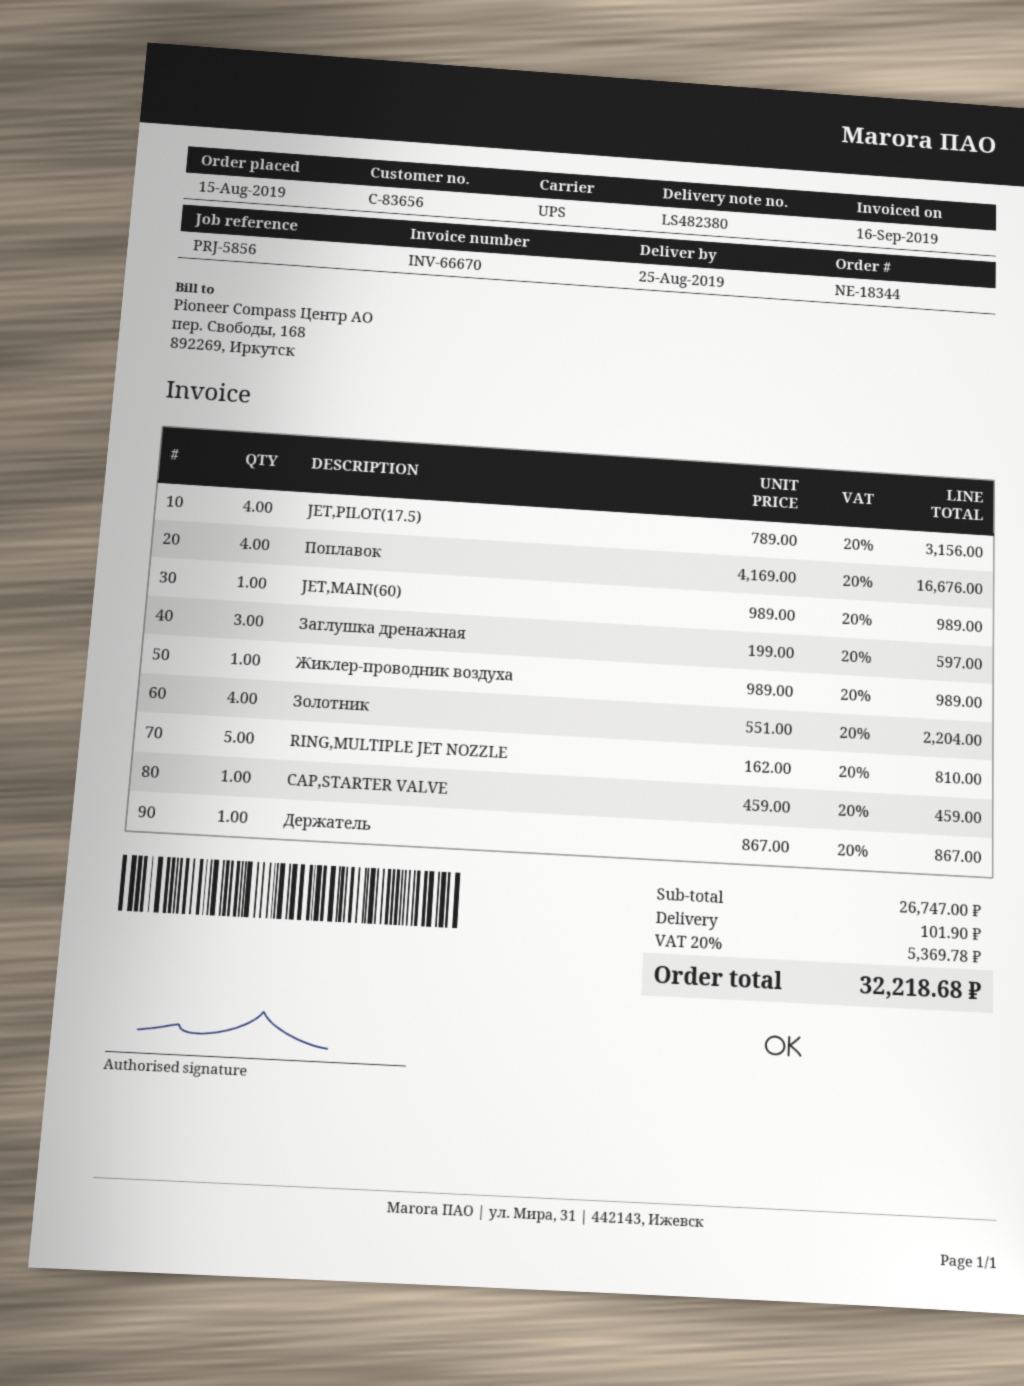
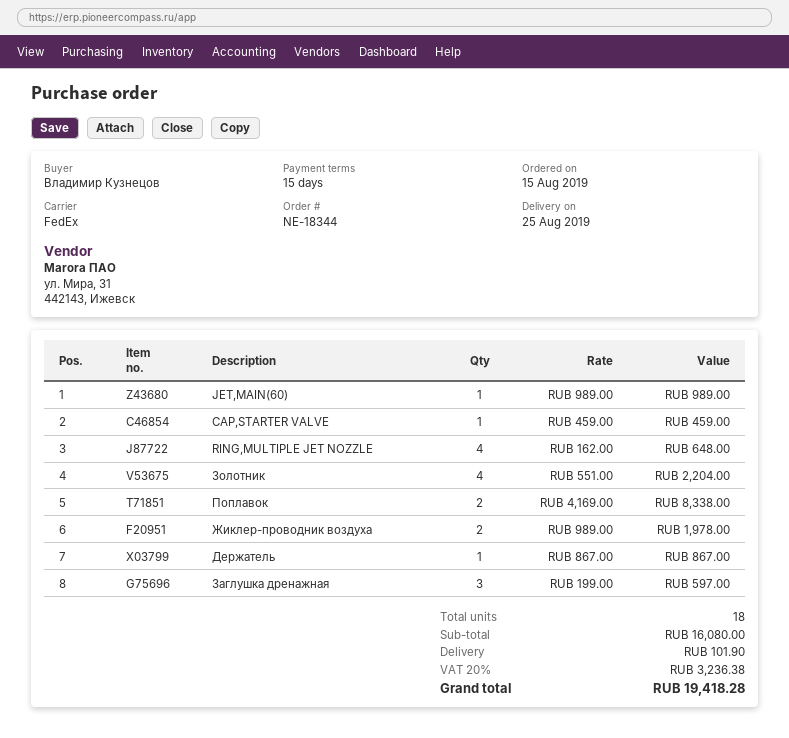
shipping method: UPS -> FedEx
JET,PILOT(17.5): 4 x 789.00 = 3156.00 -> none
Поплавок: 4 x 4169.00 = 16676.00 -> 2 x 4169.00 = 8338.00
Жиклер-проводник воздуха: 1 x 989.00 = 989.00 -> 2 x 989.00 = 1978.00
RING,MULTIPLE JET NOZZLE: 5 x 162.00 = 810.00 -> 4 x 162.00 = 648.00
subtotal: 26747.00 -> 16080.00
tax: 20% = 5369.78 -> 20% = 3236.38
total: 32218.68 -> 19418.28

